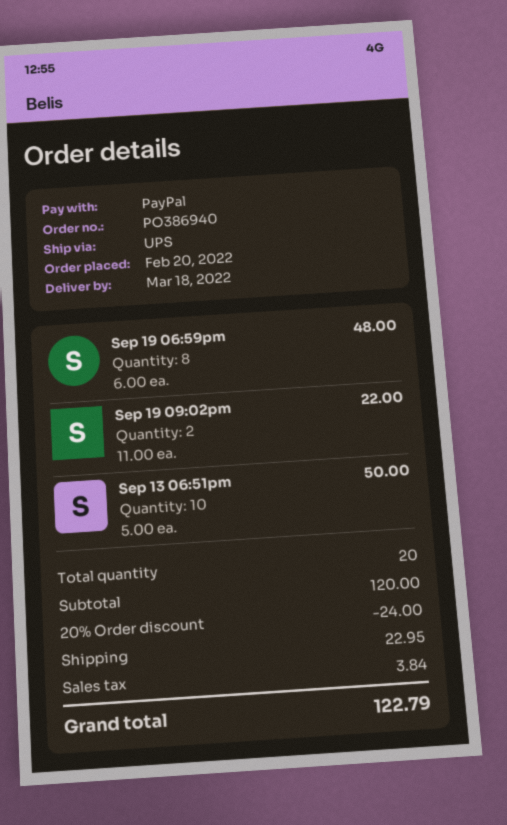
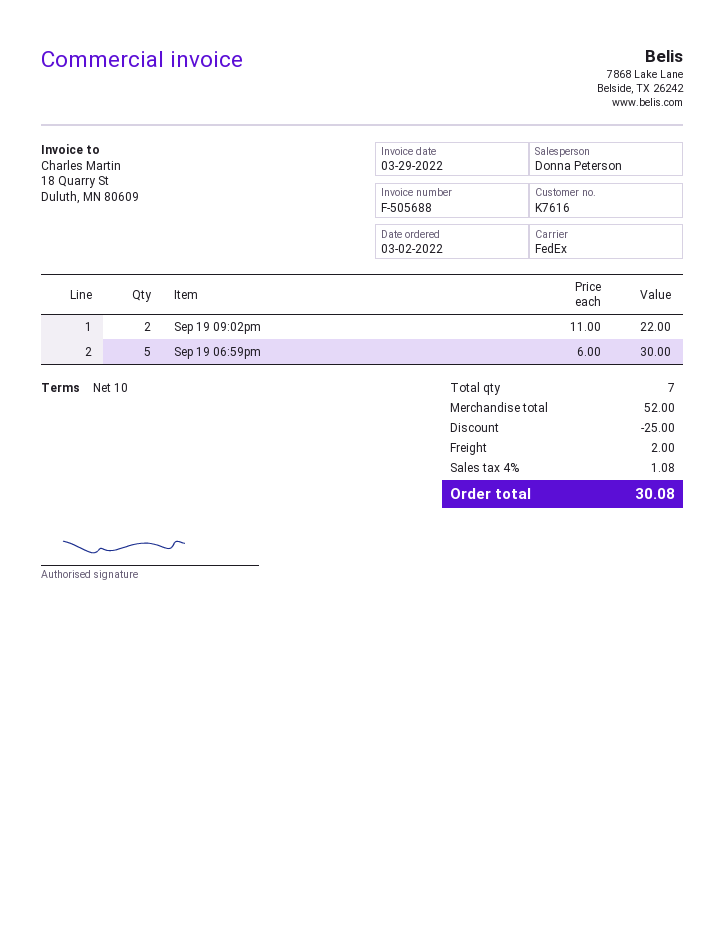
order date: 2022-02-20 -> 2022-03-02
shipping method: UPS -> FedEx
Sep 19 06:59pm: 8 x 6.00 = 48.00 -> 5 x 6.00 = 30.00
Sep 13 06:51pm: 10 x 5.00 = 50.00 -> none
total quantity: 20 -> 7
subtotal: 120.00 -> 52.00
discount: 24.00 -> 25.00
shipping: 22.95 -> 2.00
tax: 3.84 -> 1.08
total: 122.79 -> 30.08

